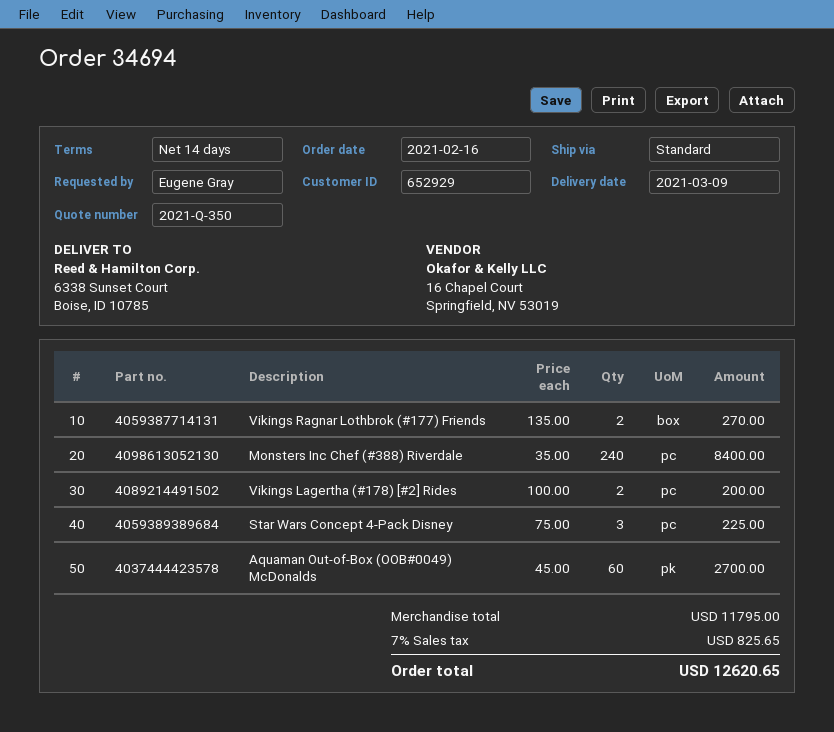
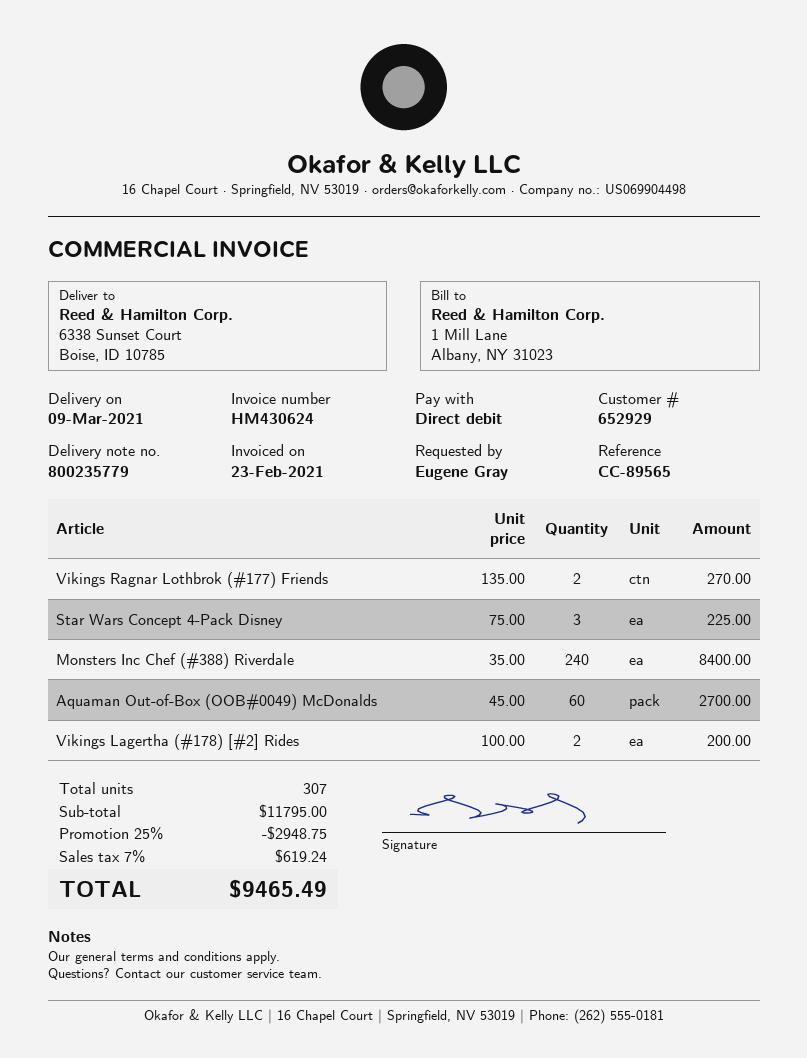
discount: none -> 25% = 2948.75
tax: 7% = 825.65 -> 7% = 619.24
total: 12620.65 -> 9465.49

